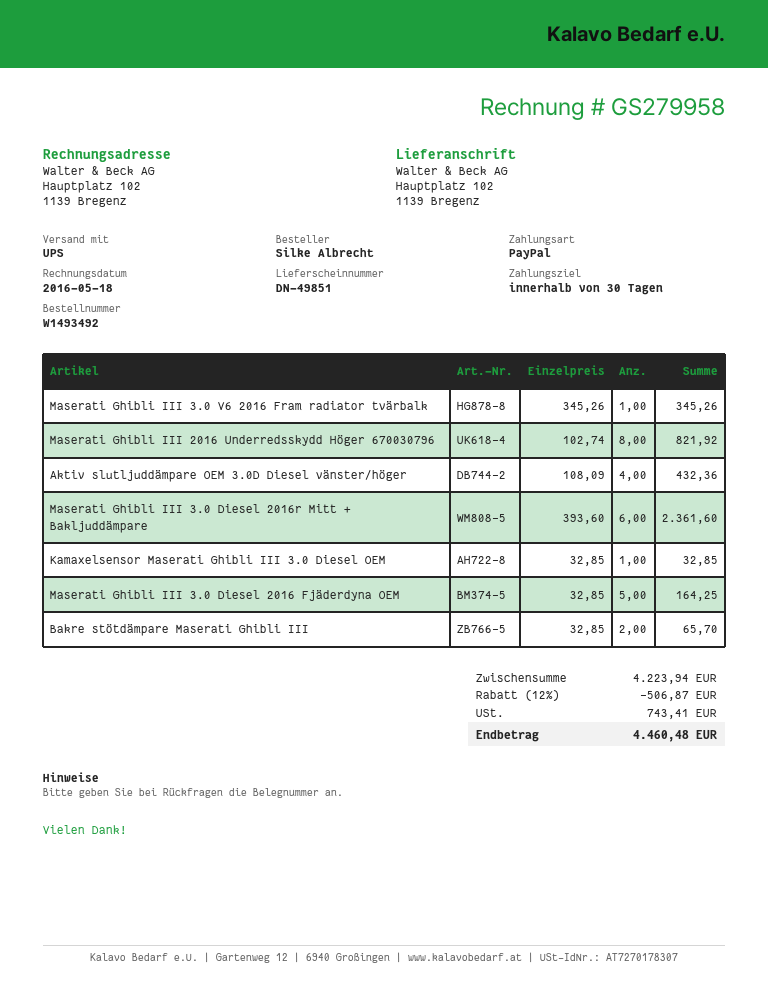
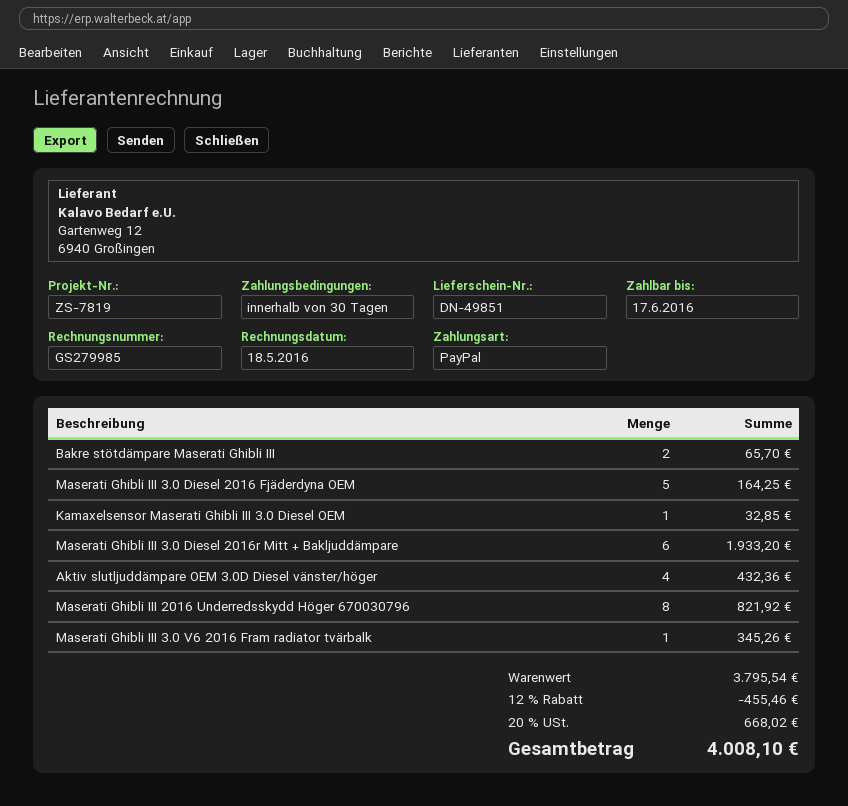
invoice number: GS279958 -> GS279985
Maserati Ghibli III 3.0 Diesel 2016r Mitt + Bakljuddämpare: 6 for 2361.60 -> 6 for 1933.20
subtotal: 4223.94 -> 3795.54
discount: 12% = 506.87 -> 12% = 455.46
tax: 743.41 -> 668.02
total: 4460.48 -> 4008.10

